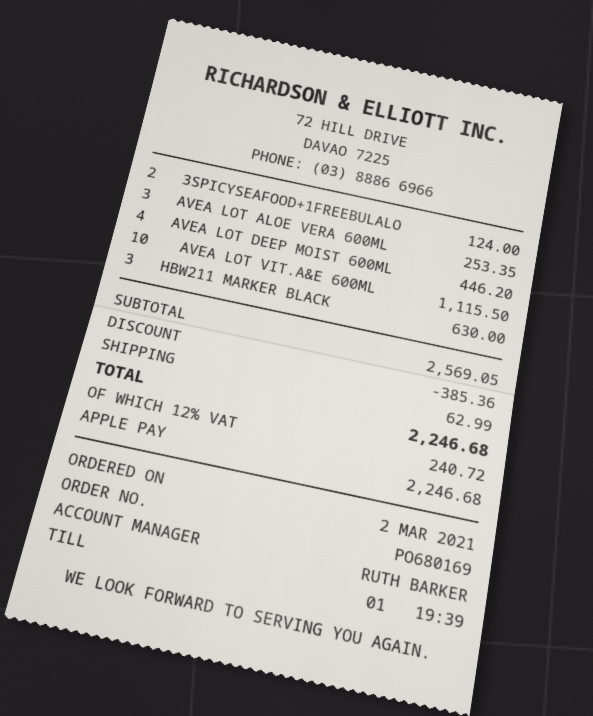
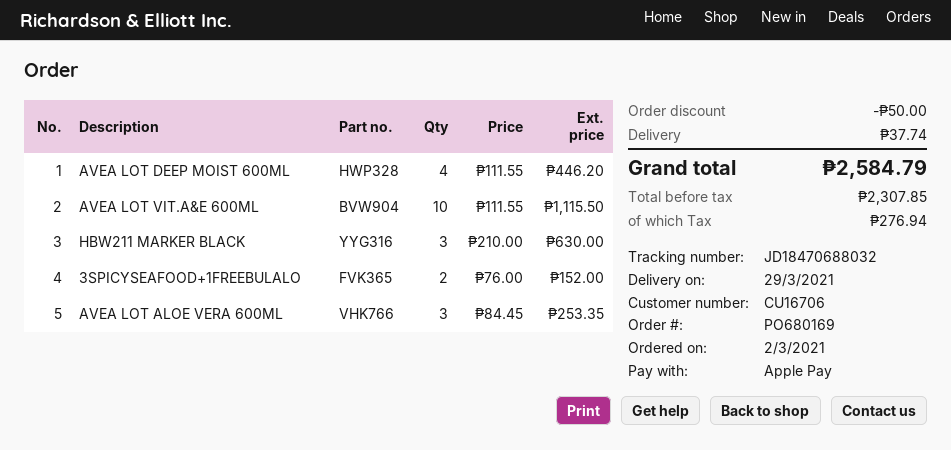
3SPICYSEAFOOD+1FREEBULALO: 2 for 124.00 -> 2 for 152.00
discount: 385.36 -> 50.00
shipping: 62.99 -> 37.74
tax: 240.72 -> 276.94
total: 2246.68 -> 2584.79

